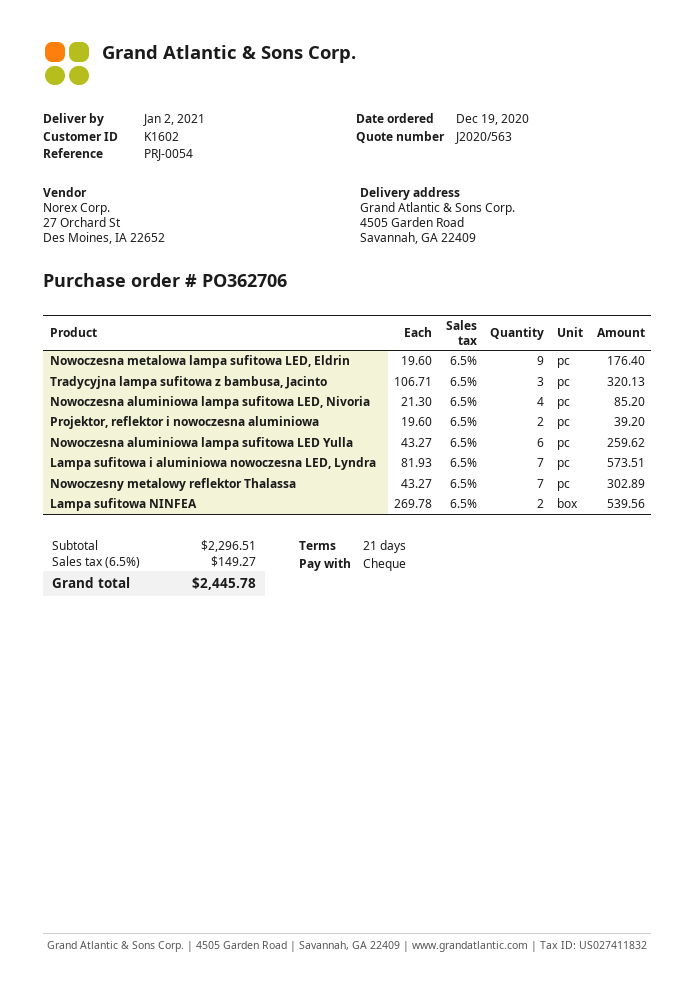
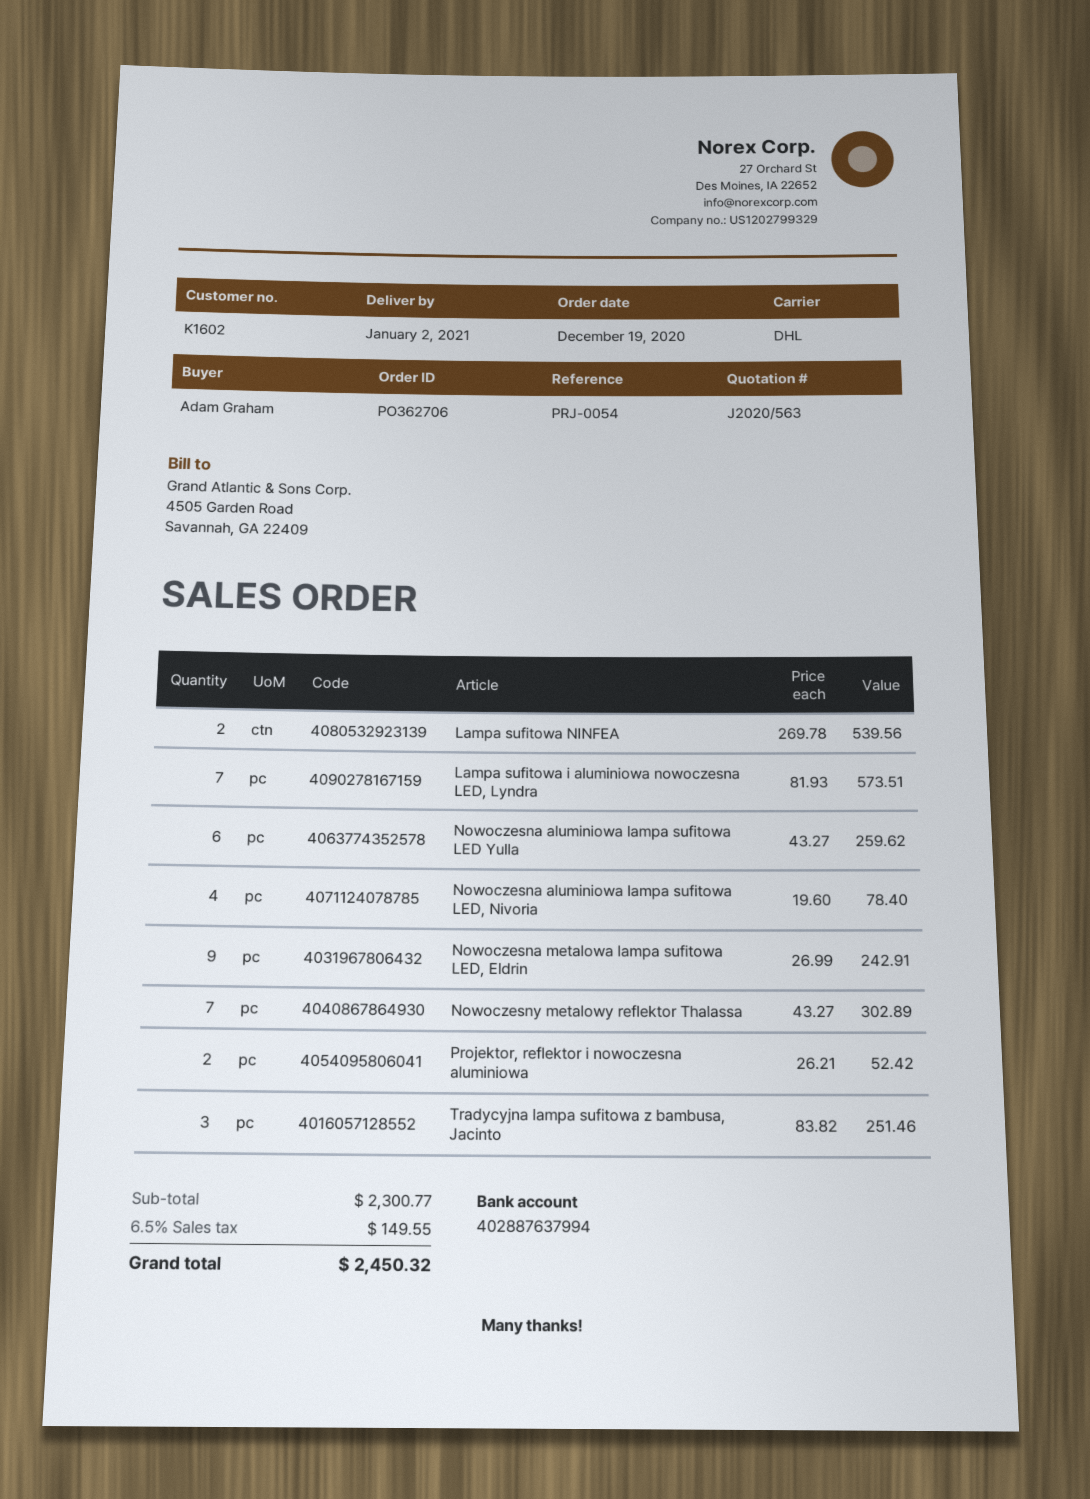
Nowoczesna metalowa lampa sufitowa LED, Eldrin: 9 x 19.60 = 176.40 -> 9 x 26.99 = 242.91
Tradycyjna lampa sufitowa z bambusa, Jacinto: 3 x 106.71 = 320.13 -> 3 x 83.82 = 251.46
Nowoczesna aluminiowa lampa sufitowa LED, Nivoria: 4 x 21.30 = 85.20 -> 4 x 19.60 = 78.40
Projektor, reflektor i nowoczesna aluminiowa: 2 x 19.60 = 39.20 -> 2 x 26.21 = 52.42
subtotal: 2296.51 -> 2300.77
tax: 6.5% = 149.27 -> 6.5% = 149.55
total: 2445.78 -> 2450.32

